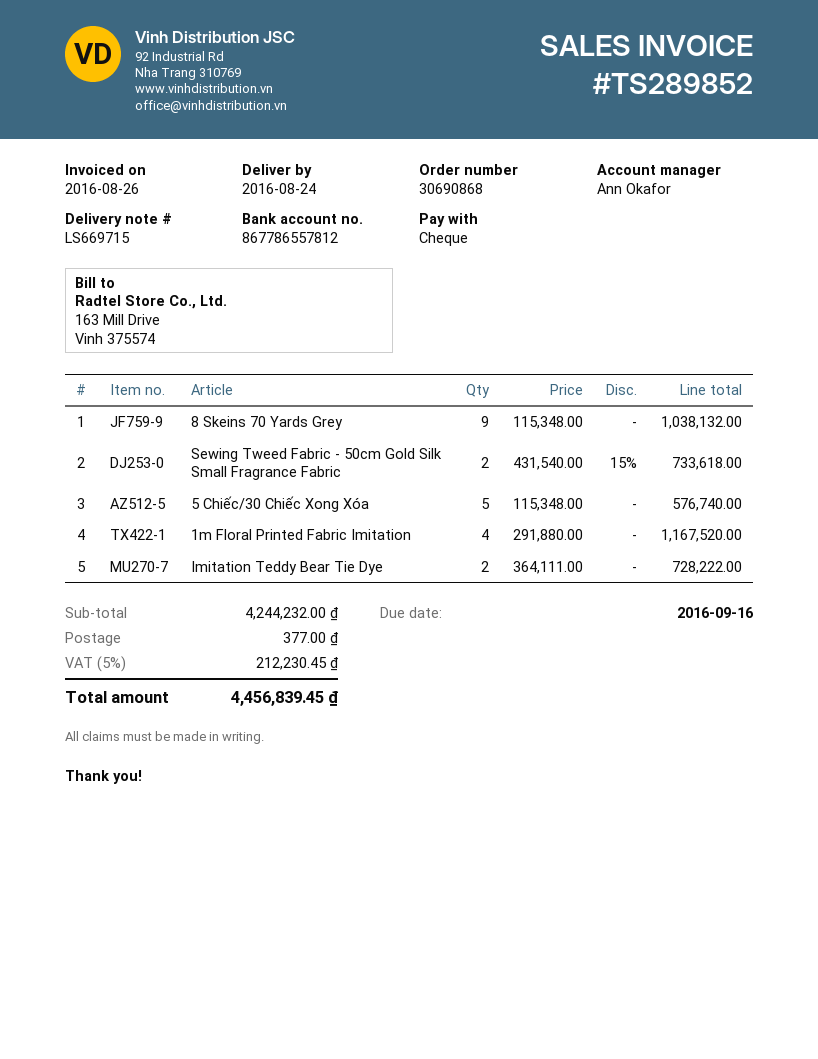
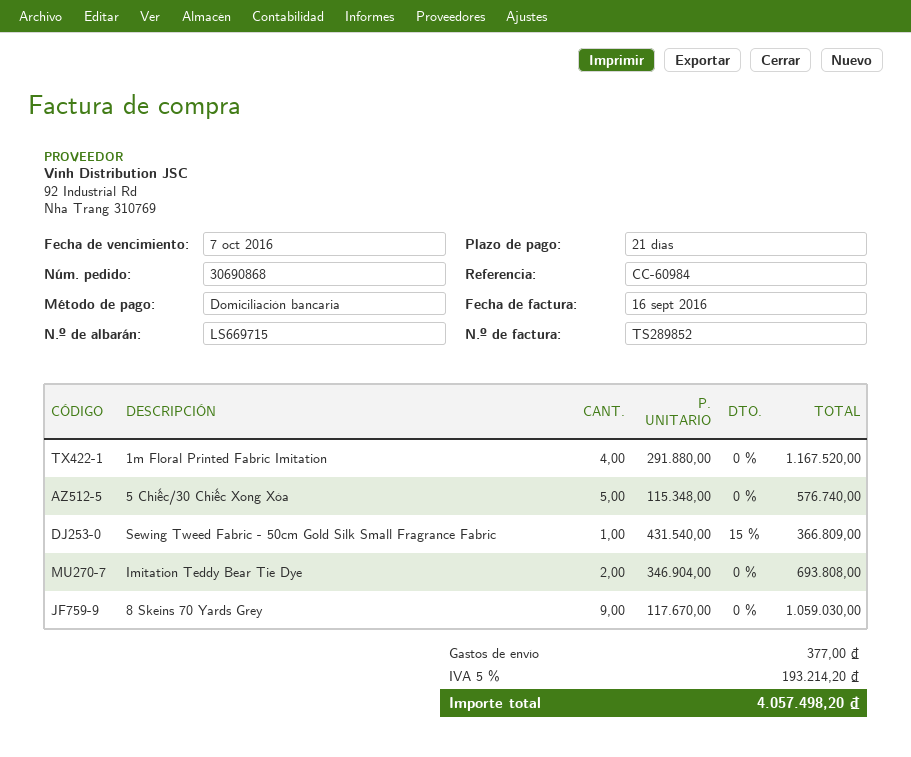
invoice date: 2016-08-26 -> 2016-09-16
due date: 2016-09-16 -> 2016-10-07
payment method: cheque -> direct debit
8 Skeins 70 Yards Grey: 9 x 115348.00 = 1038132.00 -> 9 x 117670.00 = 1059030.00
Sewing Tweed Fabric - 50cm Gold Silk Small Fragrance Fabric: 2 x 431540.00 - 15% = 733618.00 -> 1 x 431540.00 - 15% = 366809.00
Imitation Teddy Bear Tie Dye: 2 x 364111.00 = 728222.00 -> 2 x 346904.00 = 693808.00
tax: 5% = 212230.45 -> 5% = 193214.20
total: 4456839.45 -> 4057498.20

